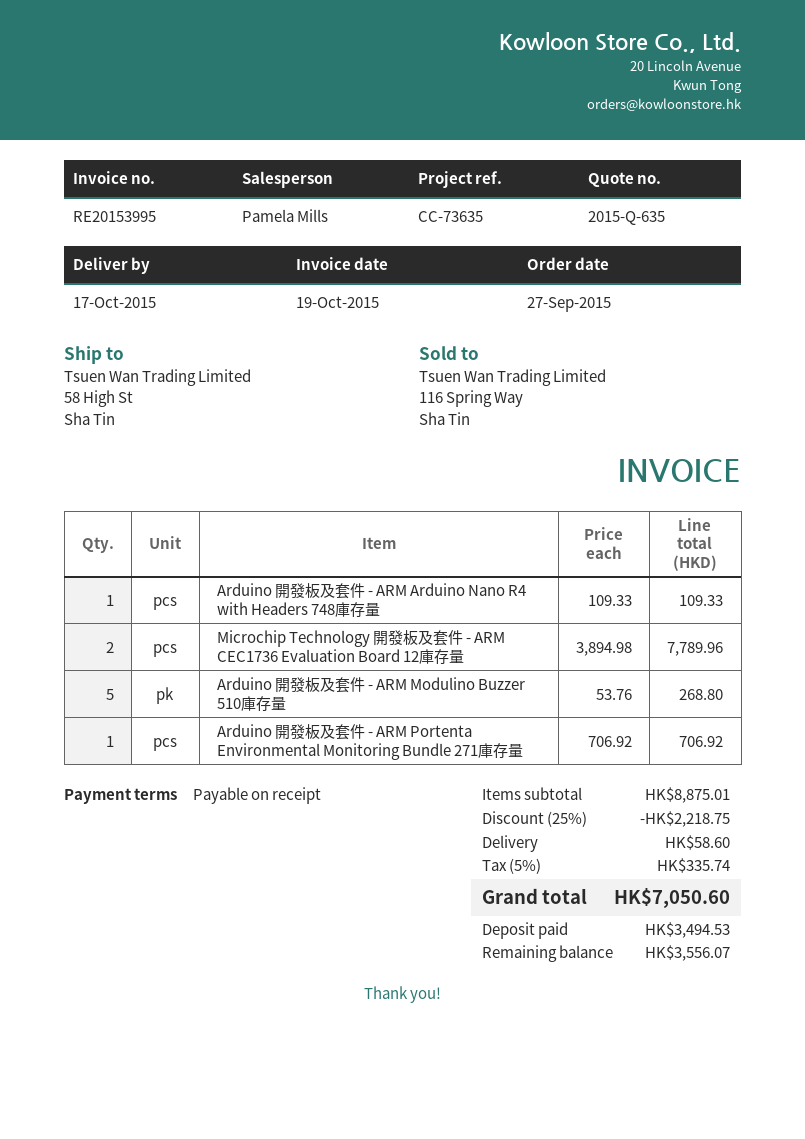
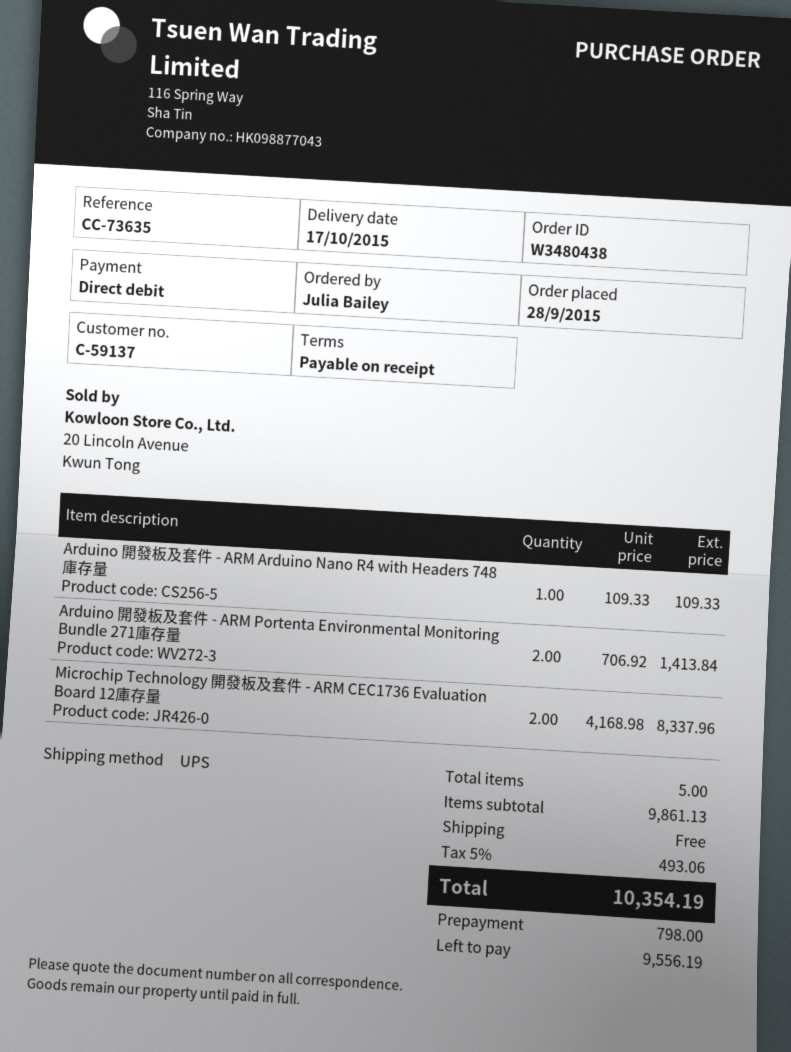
order date: 2015-09-27 -> 2015-09-28
Microchip Technology 開發板及套件 - ARM CEC1736 Evaluation Board 12庫存量: 2 x 3894.98 = 7789.96 -> 2 x 4168.98 = 8337.96
Arduino 開發板及套件 - ARM Modulino Buzzer 510庫存量: 5 x 53.76 = 268.80 -> none
Arduino 開發板及套件 - ARM Portenta Environmental Monitoring Bundle 271庫存量: 1 x 706.92 = 706.92 -> 2 x 706.92 = 1413.84
subtotal: 8875.01 -> 9861.13
discount: 25% = 2218.75 -> none
shipping: 58.60 -> 0.00
tax: 5% = 335.74 -> 5% = 493.06
total: 7050.60 -> 10354.19
deposit: 3494.53 -> 798.00
balance: 3556.07 -> 9556.19

